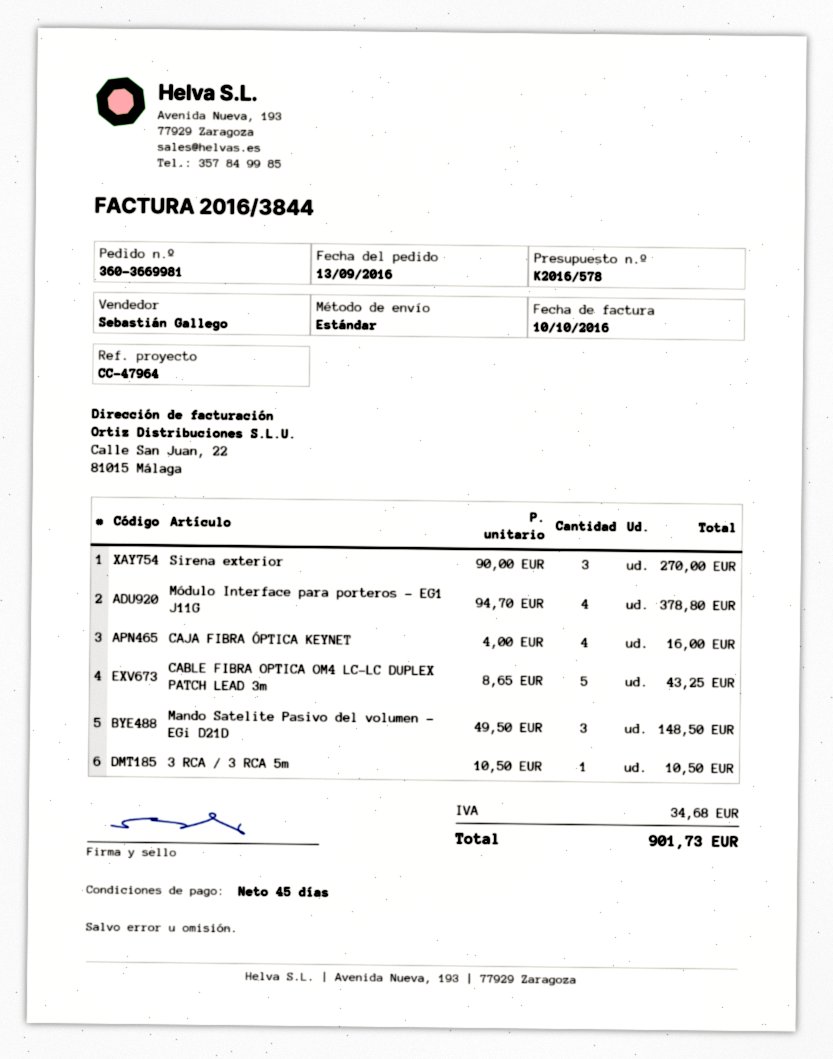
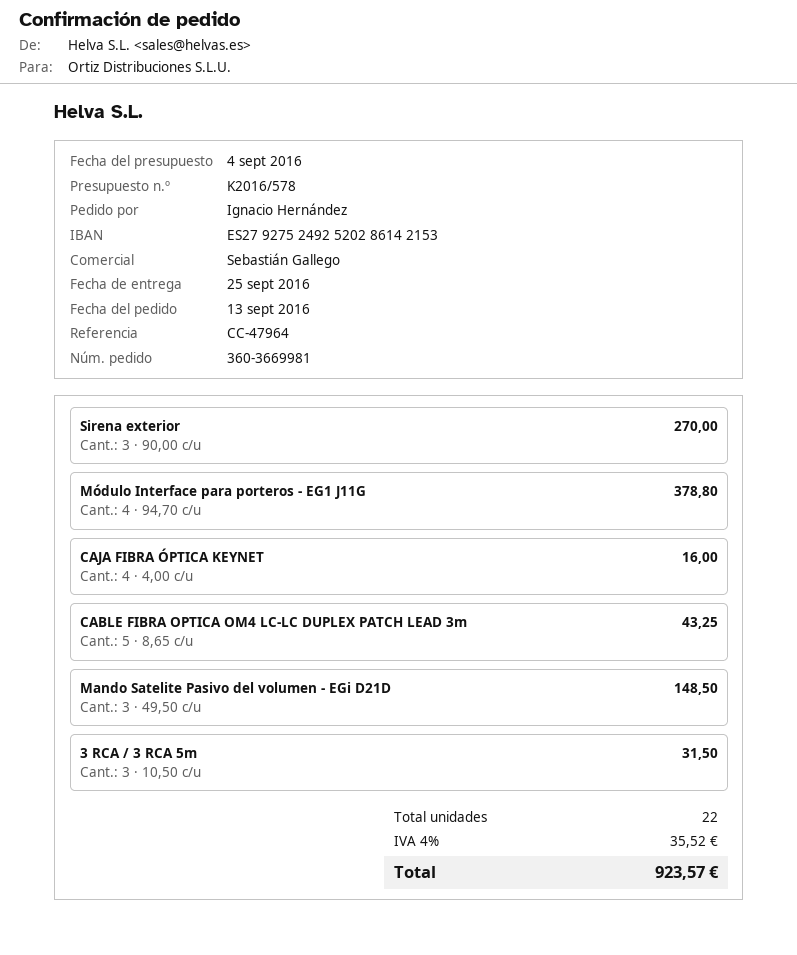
3 RCA / 3 RCA 5m: 1 x 10.50 = 10.50 -> 3 x 10.50 = 31.50
tax: 34.68 -> 35.52
total: 901.73 -> 923.57

